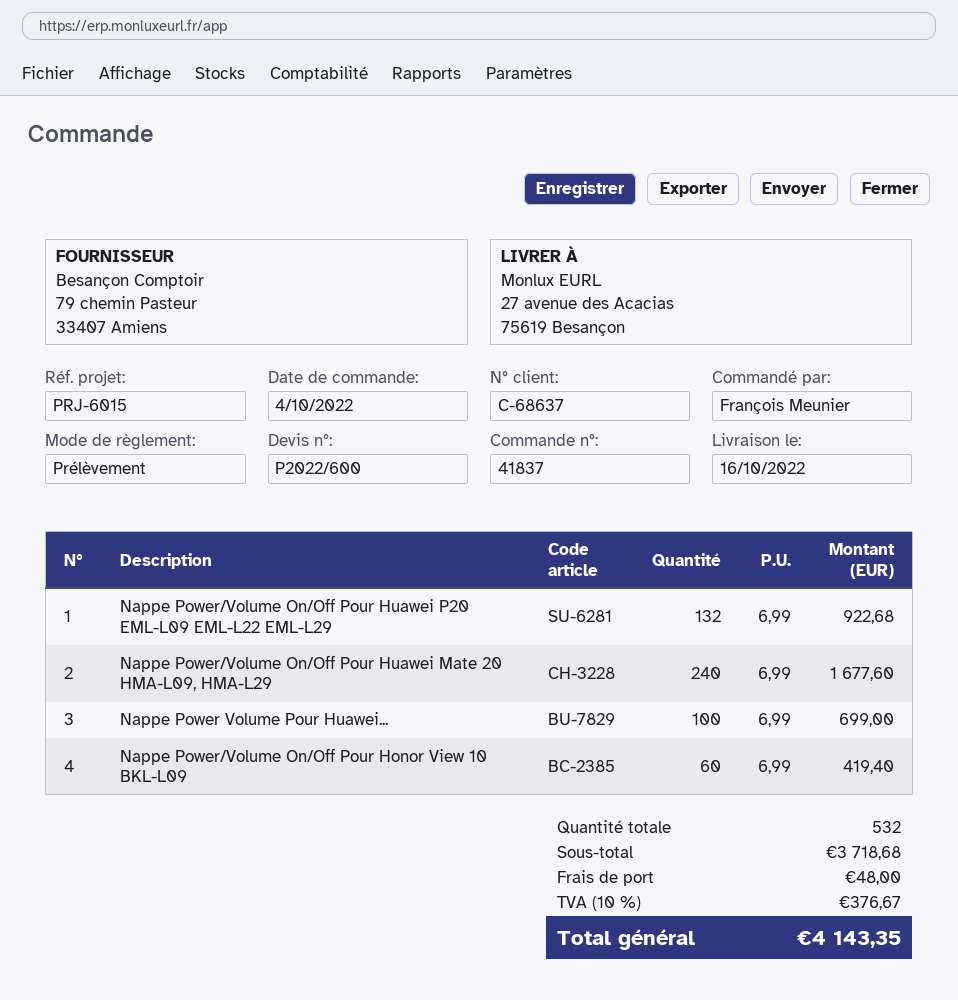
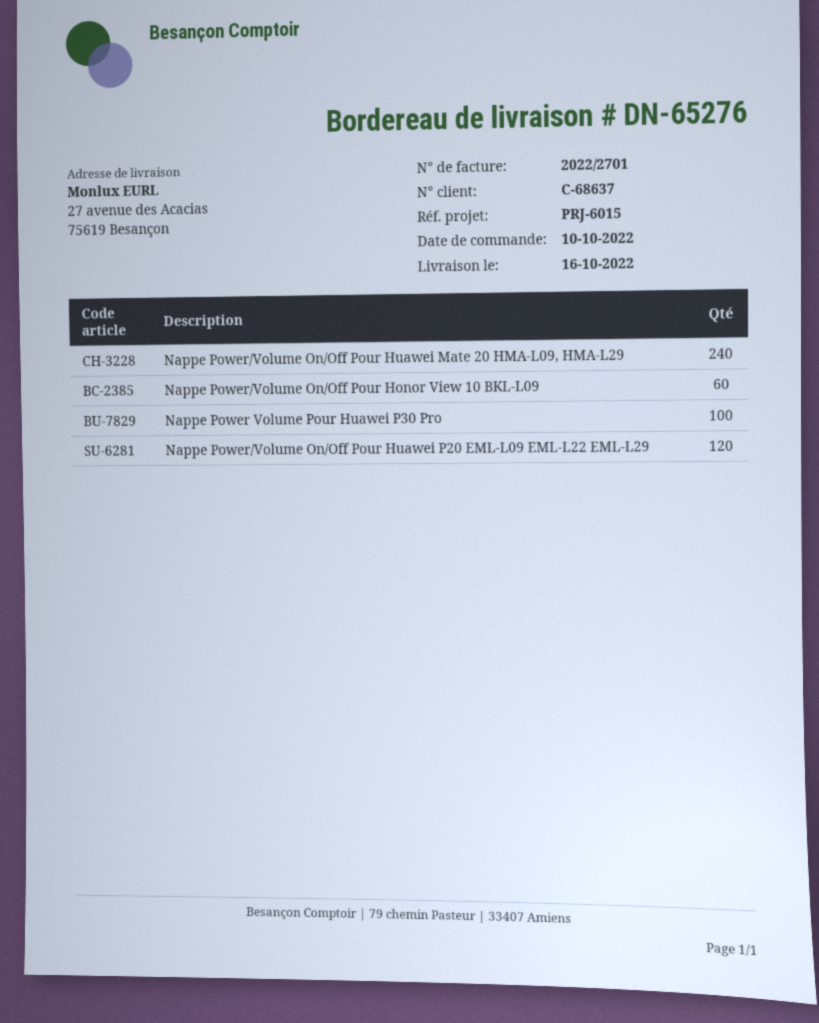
order date: 2022-10-04 -> 2022-10-10
Nappe Power/Volume On/Off Pour Huawei P20 EML-L09 EML-L22 EML-L29: 132 -> 120

